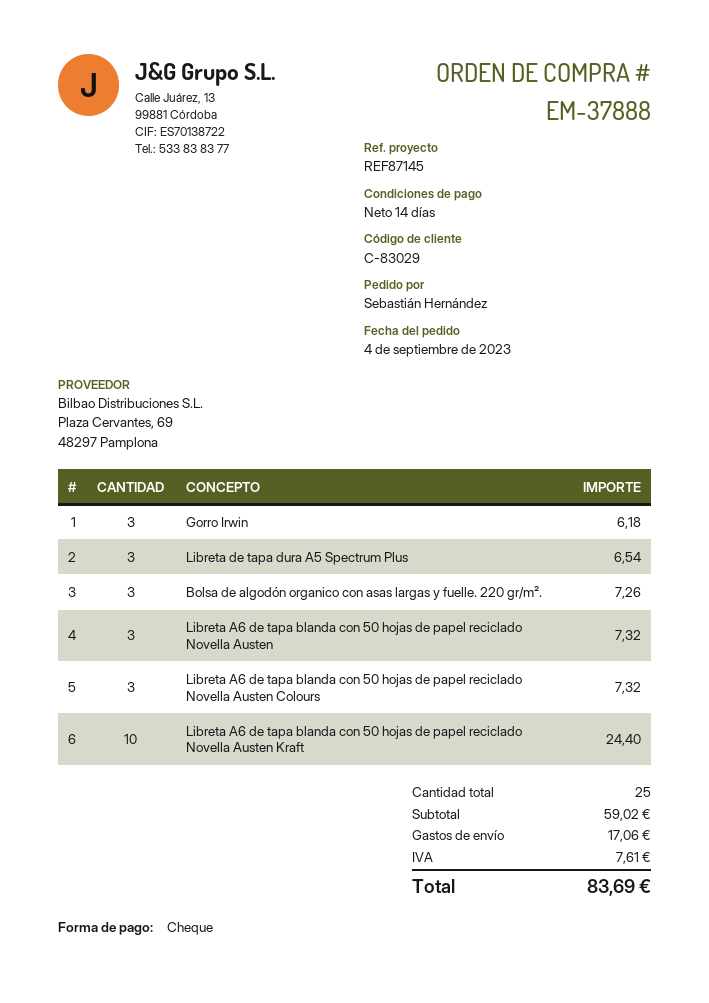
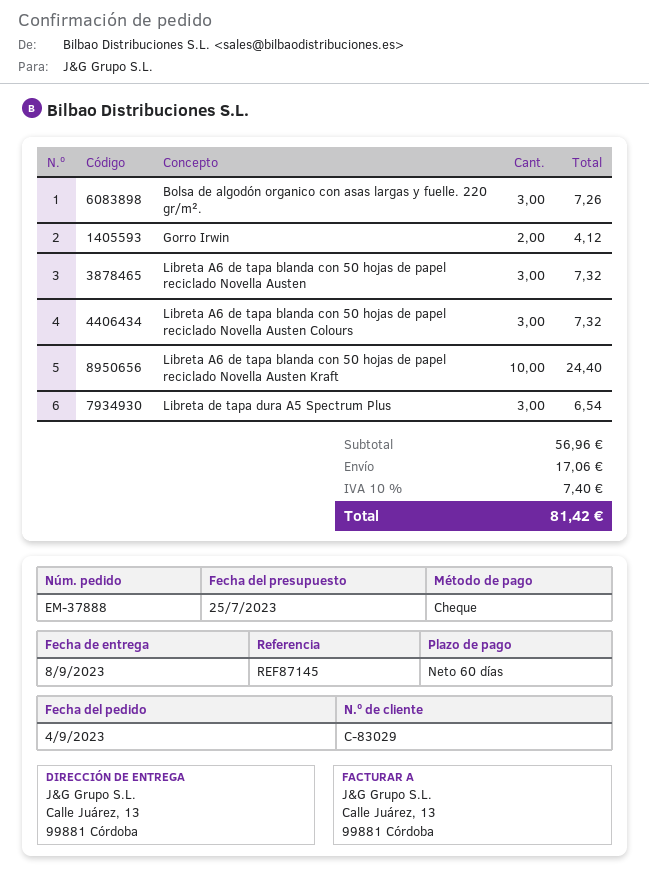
payment terms: 14 days -> 60 days
Gorro Irwin: 3 for 6.18 -> 2 for 4.12
subtotal: 59.02 -> 56.96
tax: 7.61 -> 7.40
total: 83.69 -> 81.42

